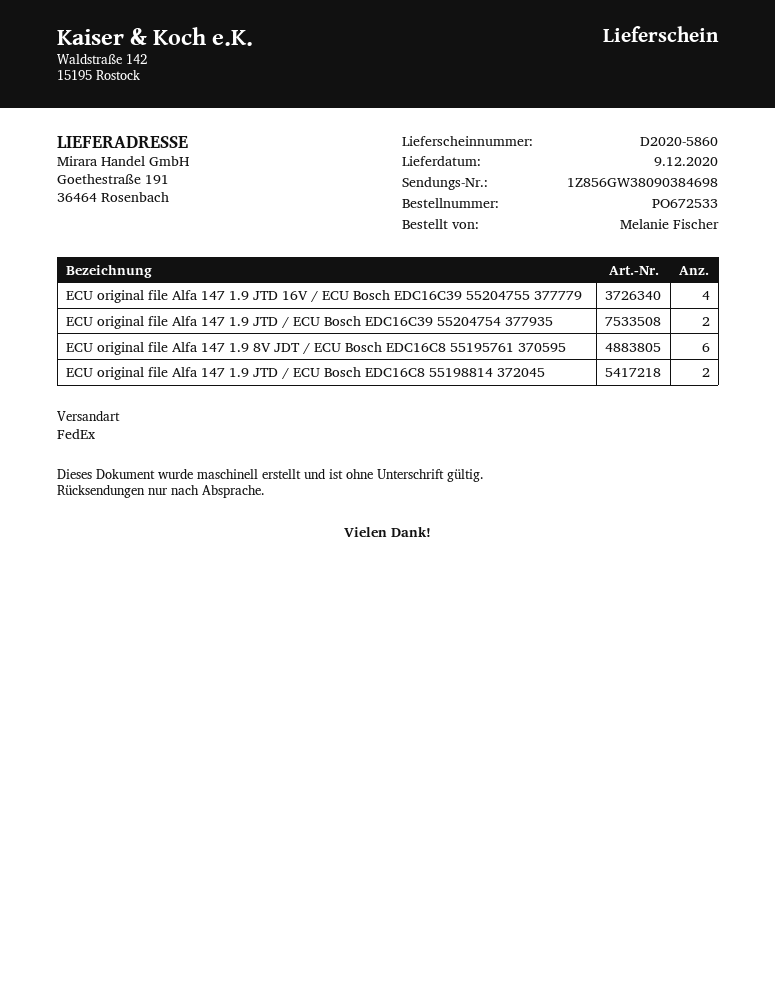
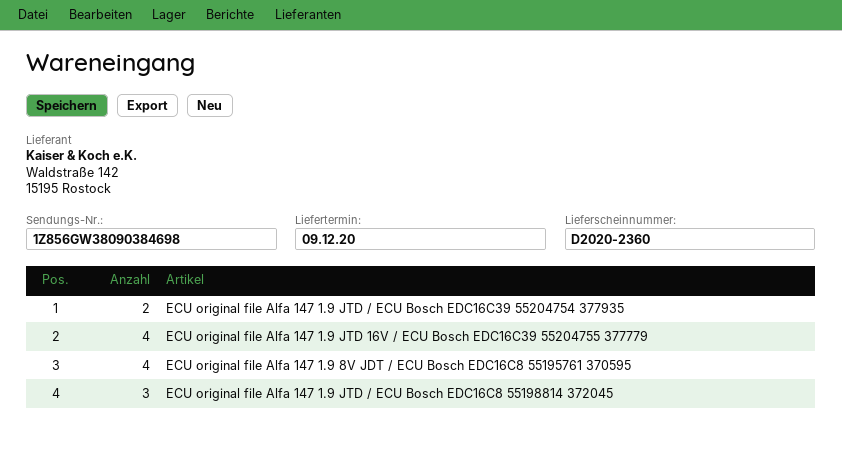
delivery note number: D2020-5860 -> D2020-2360
ECU original file Alfa 147 1.9 8V JDT / ECU Bosch EDC16C8 55195761 370595: 6 -> 4
ECU original file Alfa 147 1.9 JTD / ECU Bosch EDC16C8 55198814 372045: 2 -> 3

